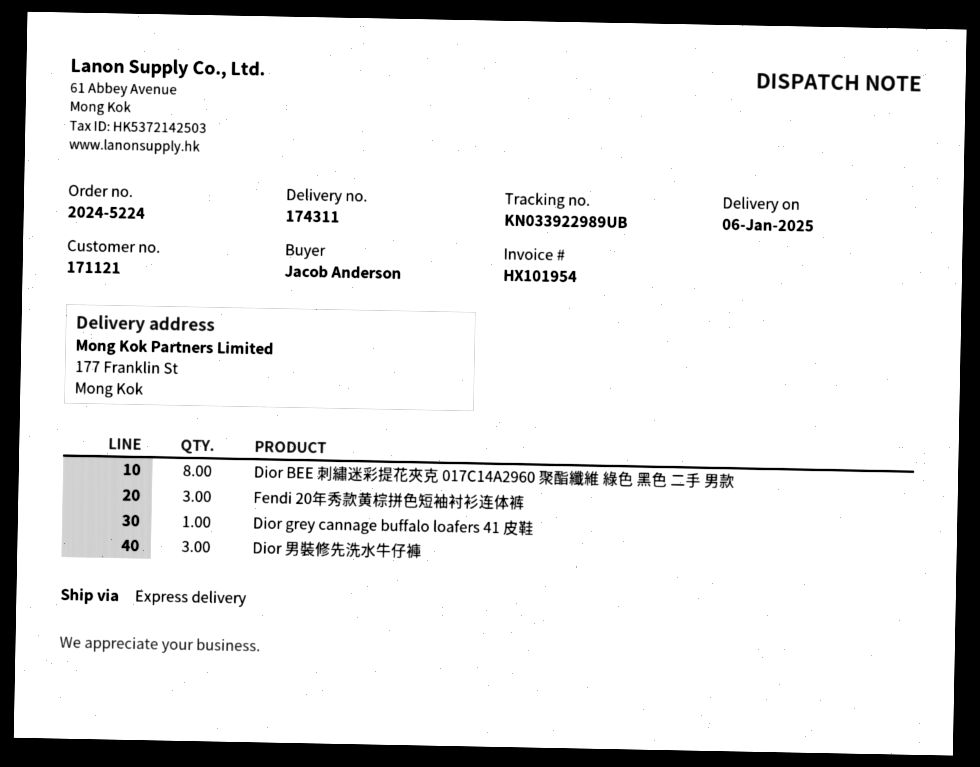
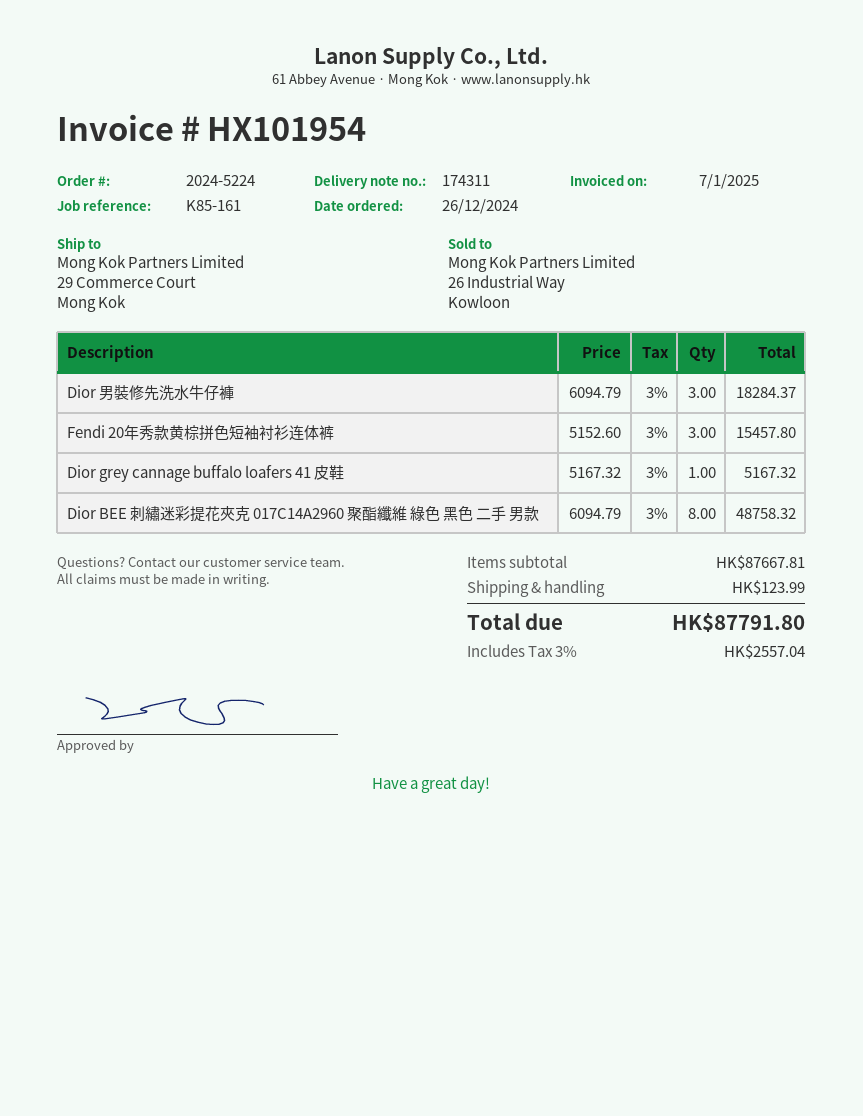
ship to: 177 Franklin St, Mong Kok -> 29 Commerce Court, Mong Kok

